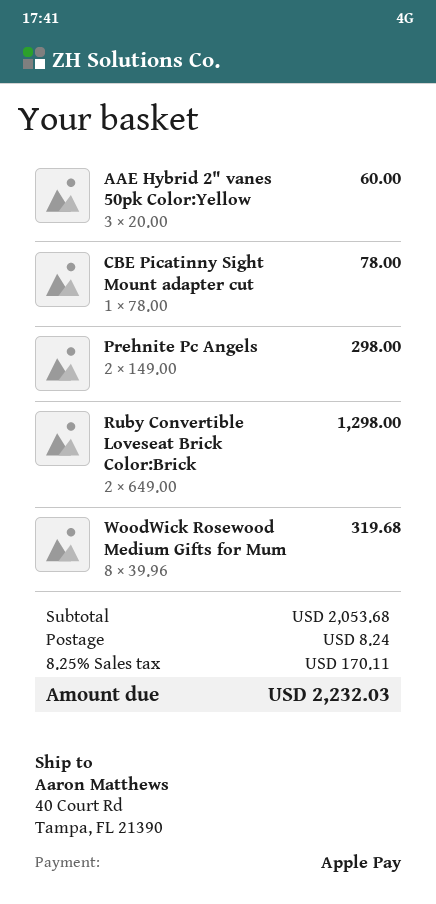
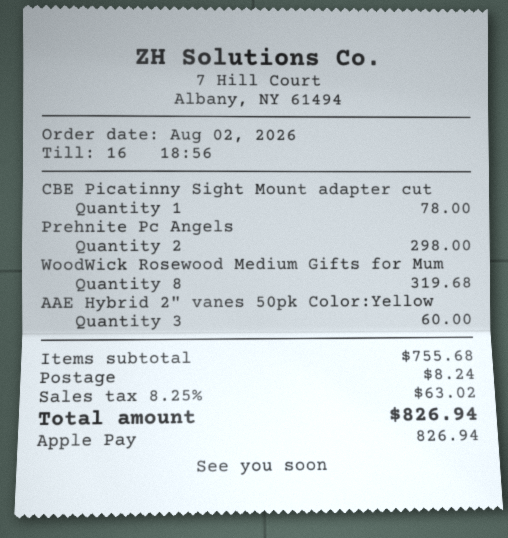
Ruby Convertible Loveseat Brick Color:Brick: 2 for 1298.00 -> none
subtotal: 2053.68 -> 755.68
tax: 8.25% = 170.11 -> 8.25% = 63.02
total: 2232.03 -> 826.94

